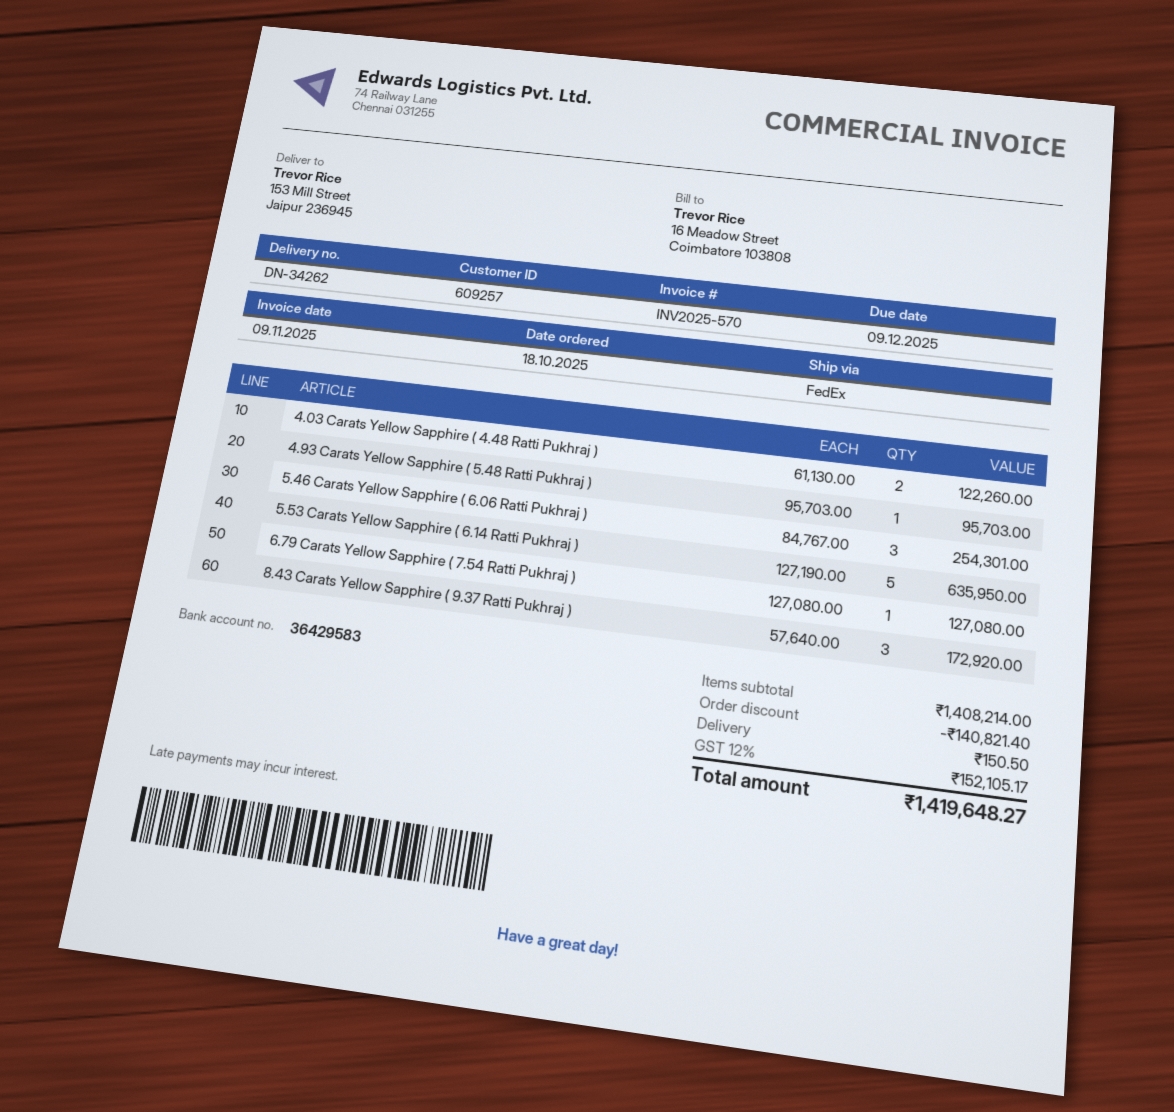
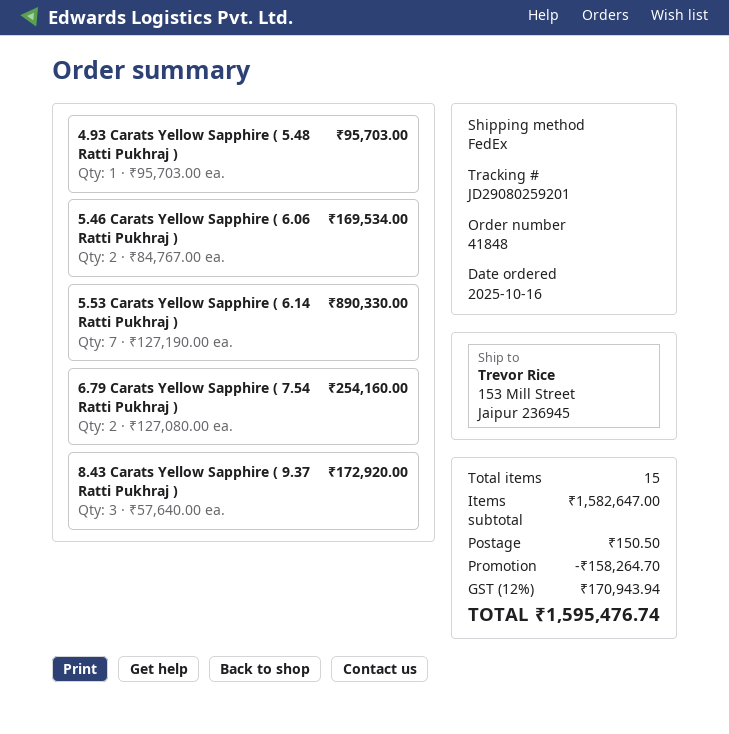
order date: 2025-10-18 -> 2025-10-16
4.03 Carats Yellow Sapphire ( 4.48 Ratti Pukhraj ): 2 x 61130.00 = 122260.00 -> none
5.46 Carats Yellow Sapphire ( 6.06 Ratti Pukhraj ): 3 x 84767.00 = 254301.00 -> 2 x 84767.00 = 169534.00
5.53 Carats Yellow Sapphire ( 6.14 Ratti Pukhraj ): 5 x 127190.00 = 635950.00 -> 7 x 127190.00 = 890330.00
6.79 Carats Yellow Sapphire ( 7.54 Ratti Pukhraj ): 1 x 127080.00 = 127080.00 -> 2 x 127080.00 = 254160.00
subtotal: 1408214.00 -> 1582647.00
discount: 140821.40 -> 158264.70
tax: 12% = 152105.17 -> 12% = 170943.94
total: 1419648.27 -> 1595476.74

